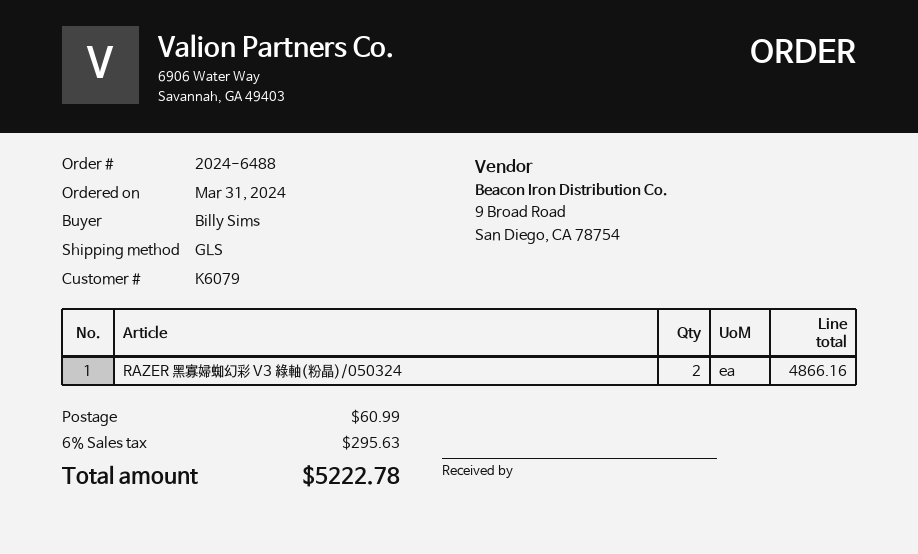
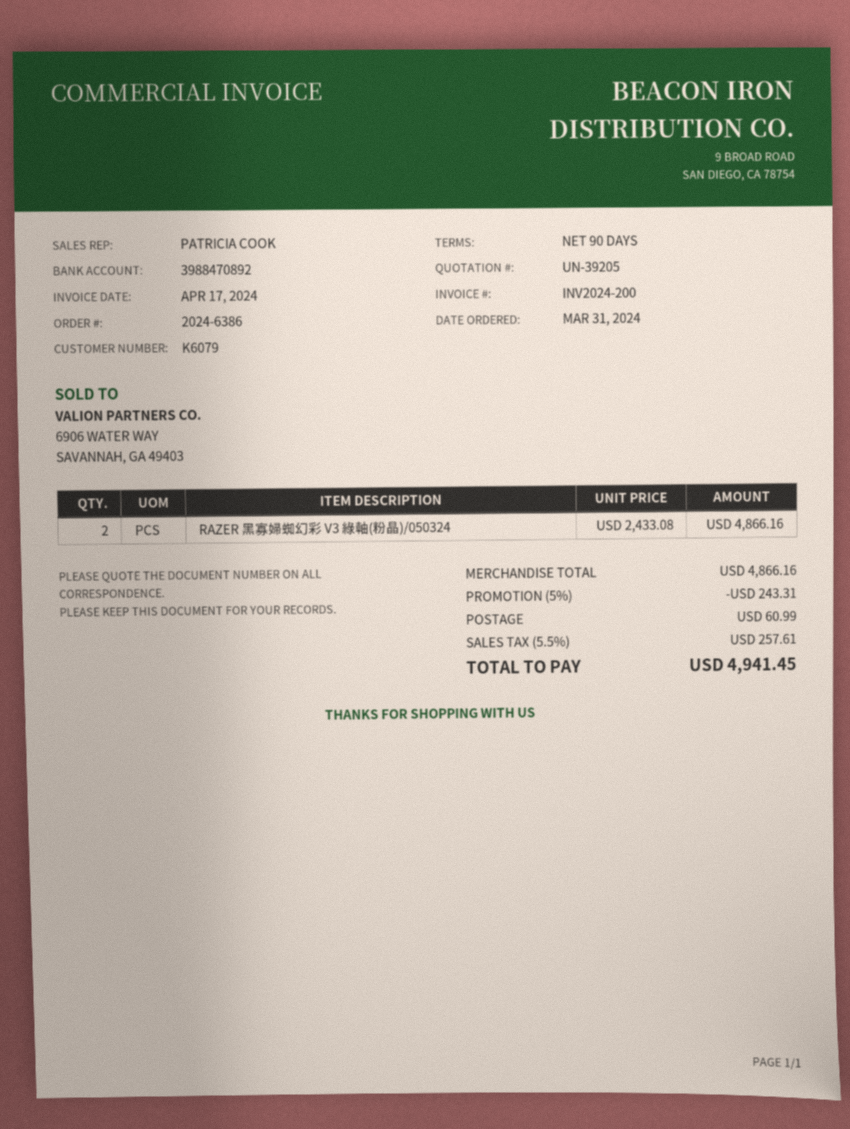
order number: 2024-6488 -> 2024-6386
discount: none -> 5% = 243.31
tax: 6% = 295.63 -> 5.5% = 257.61
total: 5222.78 -> 4941.45

